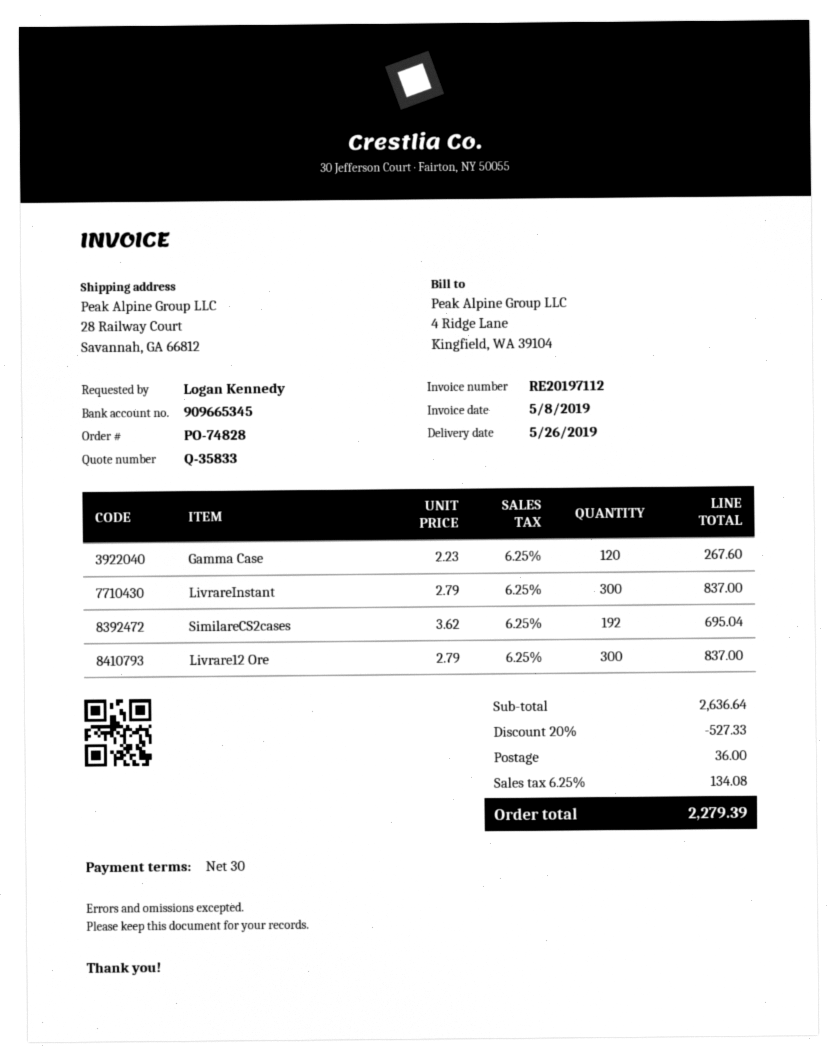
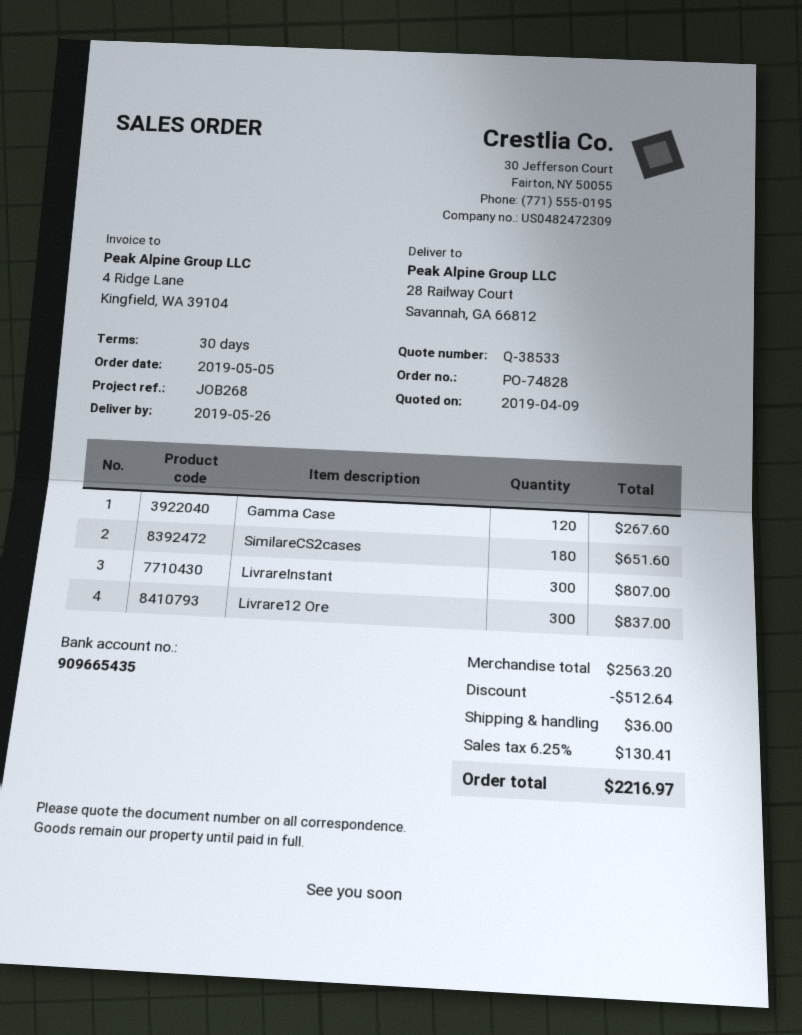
quote number: Q-35833 -> Q-38533
bank account: 909665345 -> 909665435
LivrareInstant: 300 for 837.00 -> 300 for 807.00
SimilareCS2cases: 192 for 695.04 -> 180 for 651.60
subtotal: 2636.64 -> 2563.20
discount: 527.33 -> 512.64
tax: 6.25% = 134.08 -> 6.25% = 130.41
total: 2279.39 -> 2216.97

